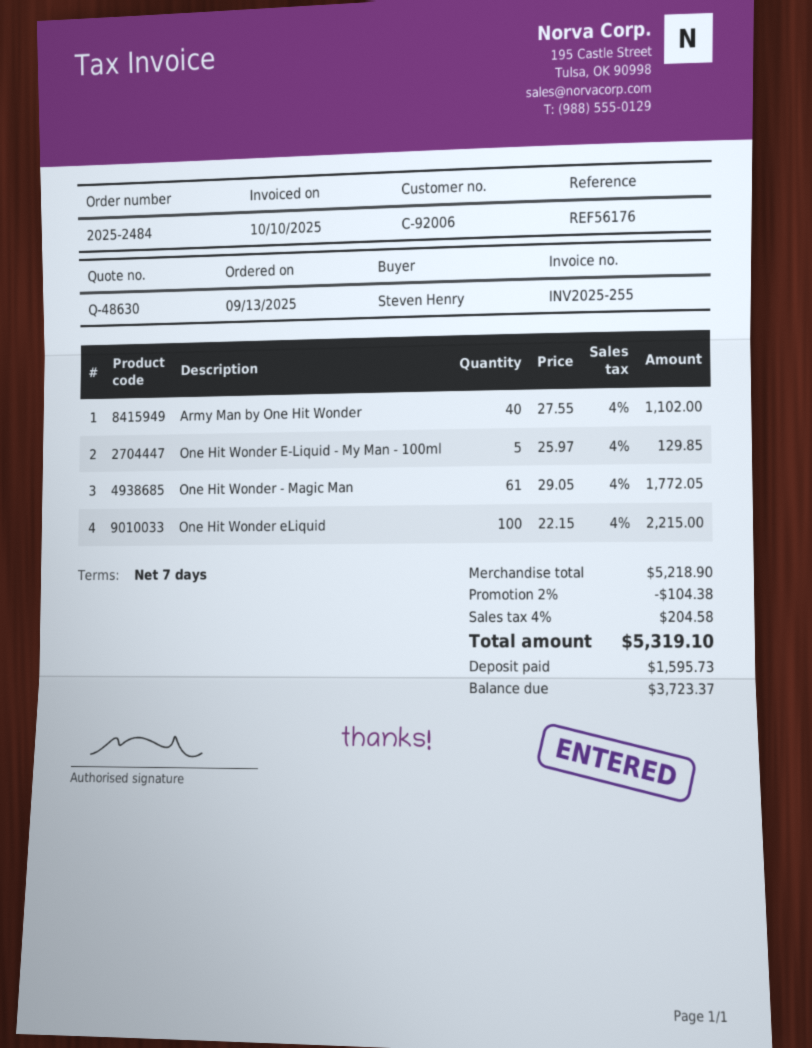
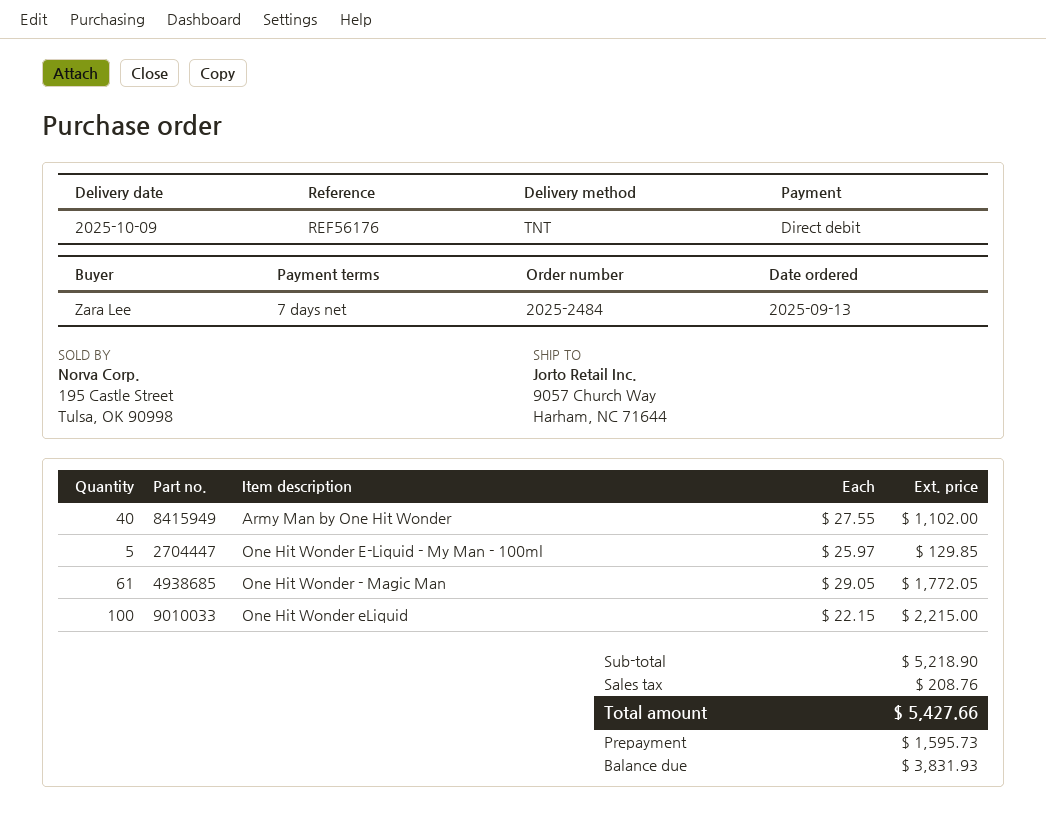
ordered by: Steven Henry -> Zara Lee
discount: 2% = 104.38 -> none
tax: 204.58 -> 208.76
total: 5319.10 -> 5427.66
balance: 3723.37 -> 3831.93

